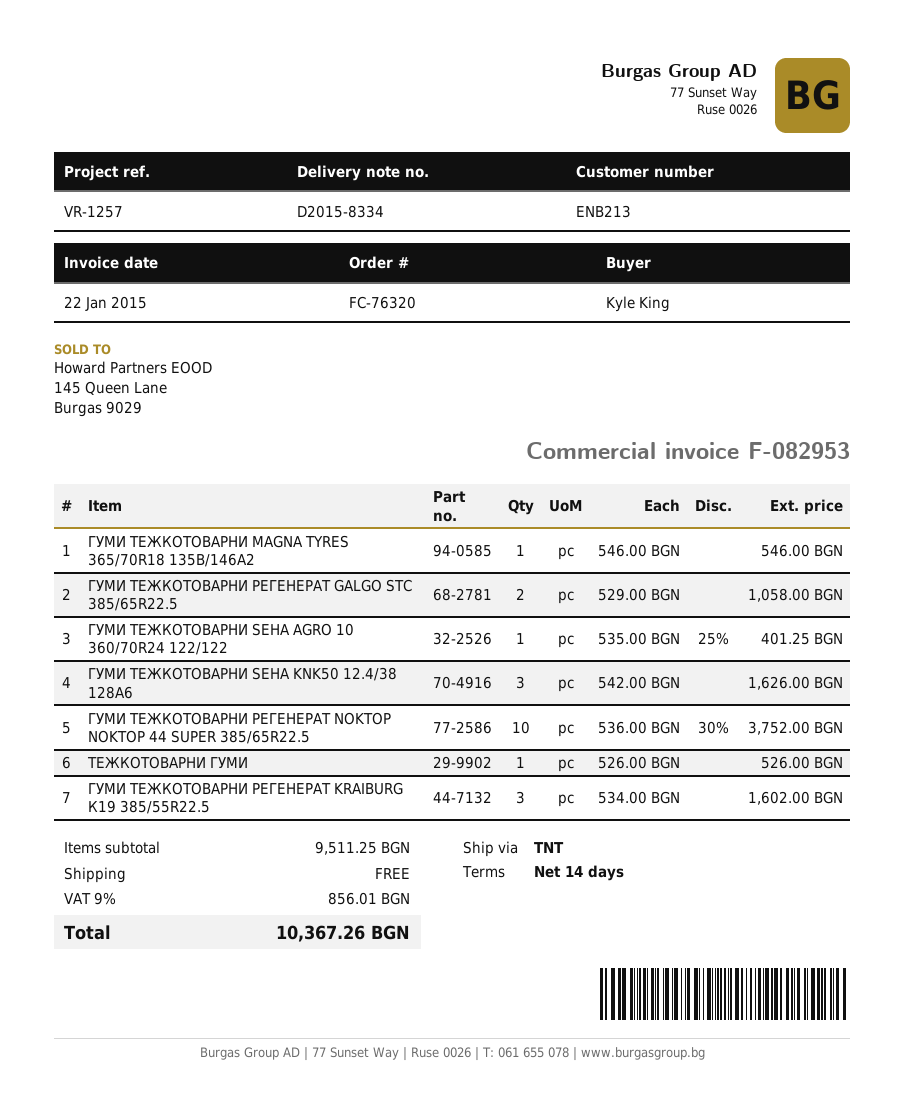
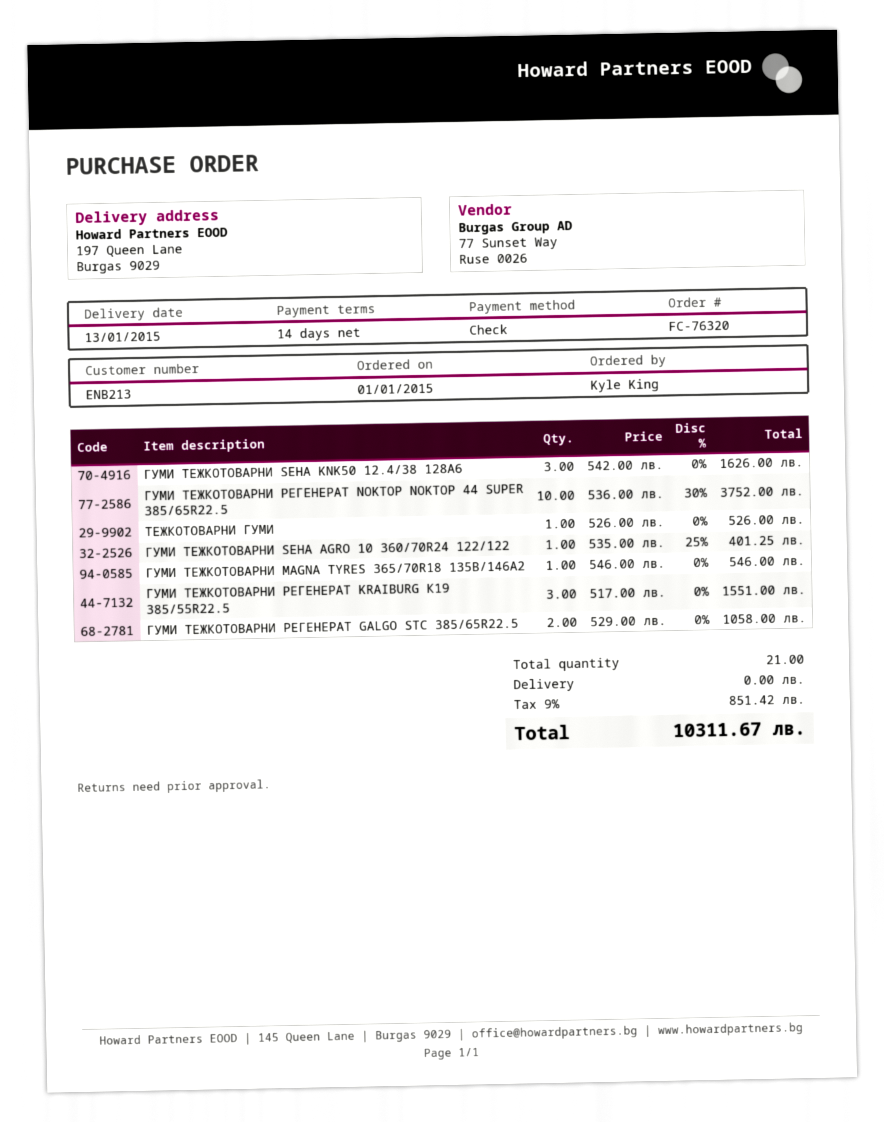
ГУМИ ТЕЖКОТОВАРНИ РЕГЕНЕРАТ KRAIBURG К19 385/55R22.5: 3 x 534.00 = 1602.00 -> 3 x 517.00 = 1551.00
tax: 9% = 856.01 -> 9% = 851.42
total: 10367.26 -> 10311.67

